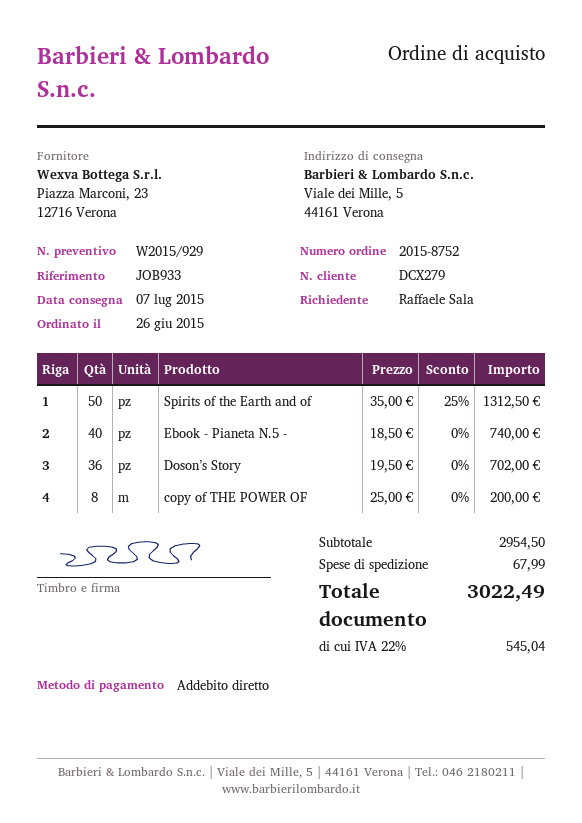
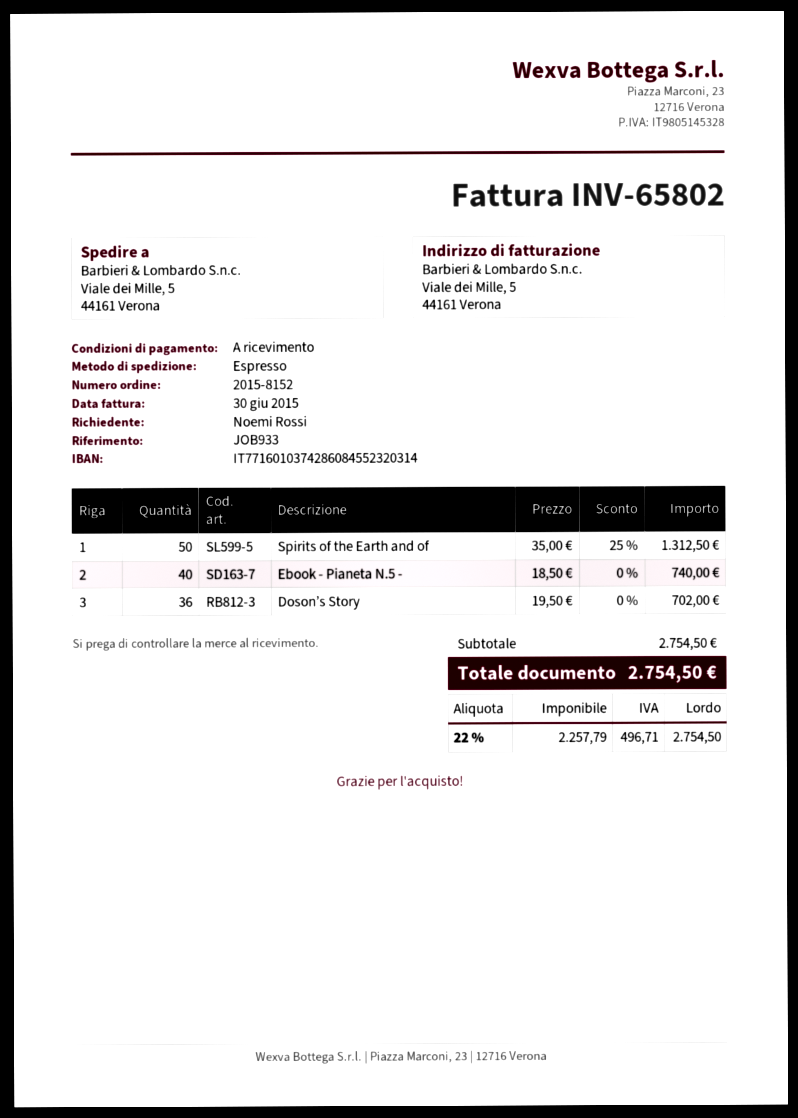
order number: 2015-8752 -> 2015-8152
ordered by: Raffaele Sala -> Noemi Rossi
copy of THE POWER OF: 8 x 25.00 = 200.00 -> none
subtotal: 2954.50 -> 2754.50
shipping: 67.99 -> none
tax: 22% = 545.04 -> 22% = 496.71
total: 3022.49 -> 2754.50

